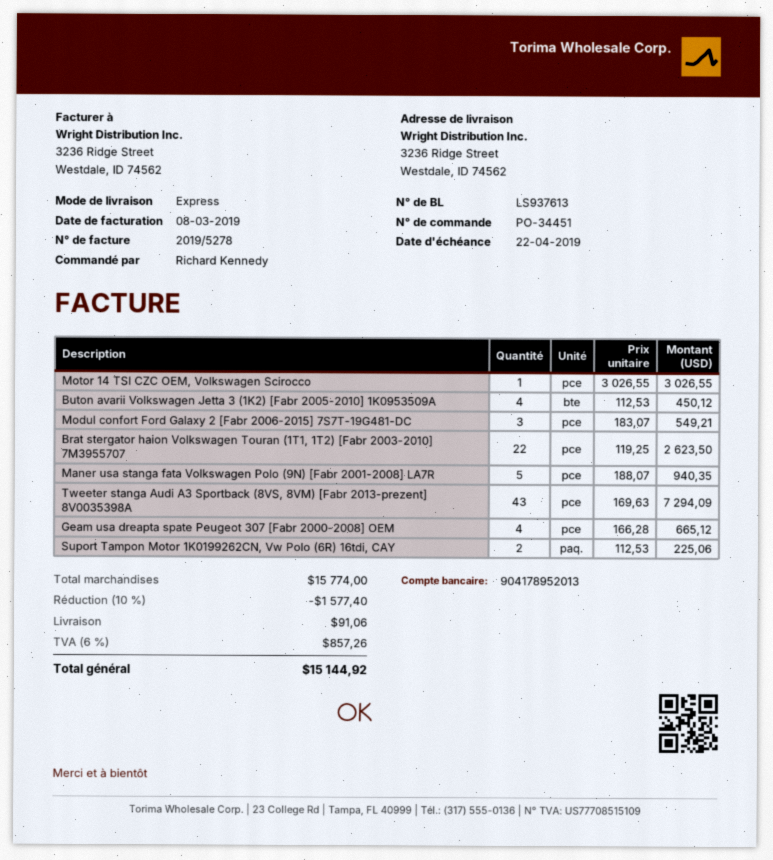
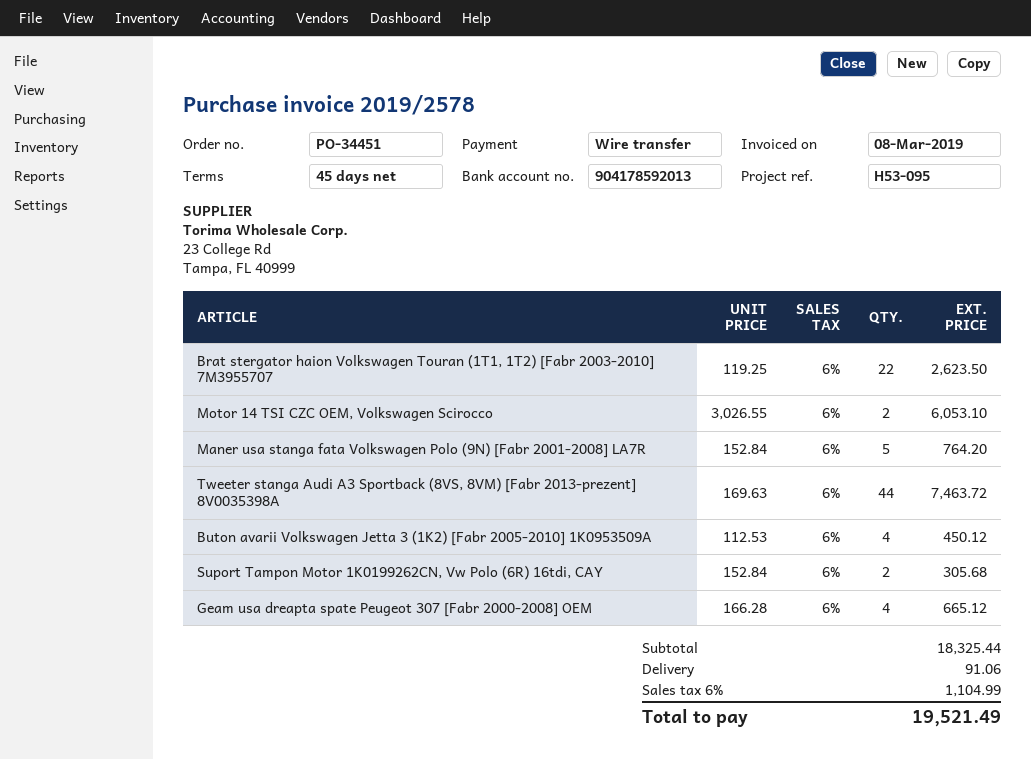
invoice number: 2019/5278 -> 2019/2578
bank account: 904178952013 -> 904178592013
Motor 14 TSI CZC OEM, Volkswagen Scirocco: 1 x 3026.55 = 3026.55 -> 2 x 3026.55 = 6053.10
Modul confort Ford Galaxy 2 [Fabr 2006-2015] 7S7T-19G481-DC: 3 x 183.07 = 549.21 -> none
Maner usa stanga fata Volkswagen Polo (9N) [Fabr 2001-2008] LA7R: 5 x 188.07 = 940.35 -> 5 x 152.84 = 764.20
Tweeter stanga Audi A3 Sportback (8VS, 8VM) [Fabr 2013-prezent] 8V0035398A: 43 x 169.63 = 7294.09 -> 44 x 169.63 = 7463.72
Suport Tampon Motor 1K0199262CN, Vw Polo (6R) 16tdi, CAY: 2 x 112.53 = 225.06 -> 2 x 152.84 = 305.68
subtotal: 15774.00 -> 18325.44
discount: 10% = 1577.40 -> none
tax: 6% = 857.26 -> 6% = 1104.99
total: 15144.92 -> 19521.49

